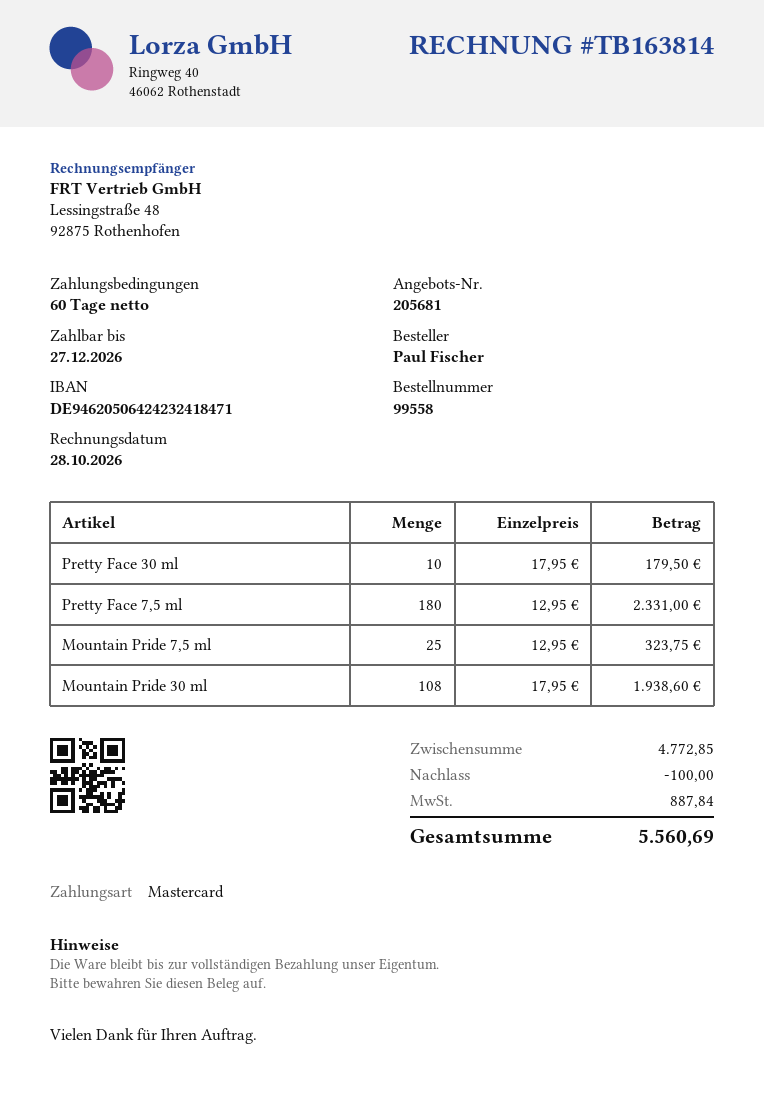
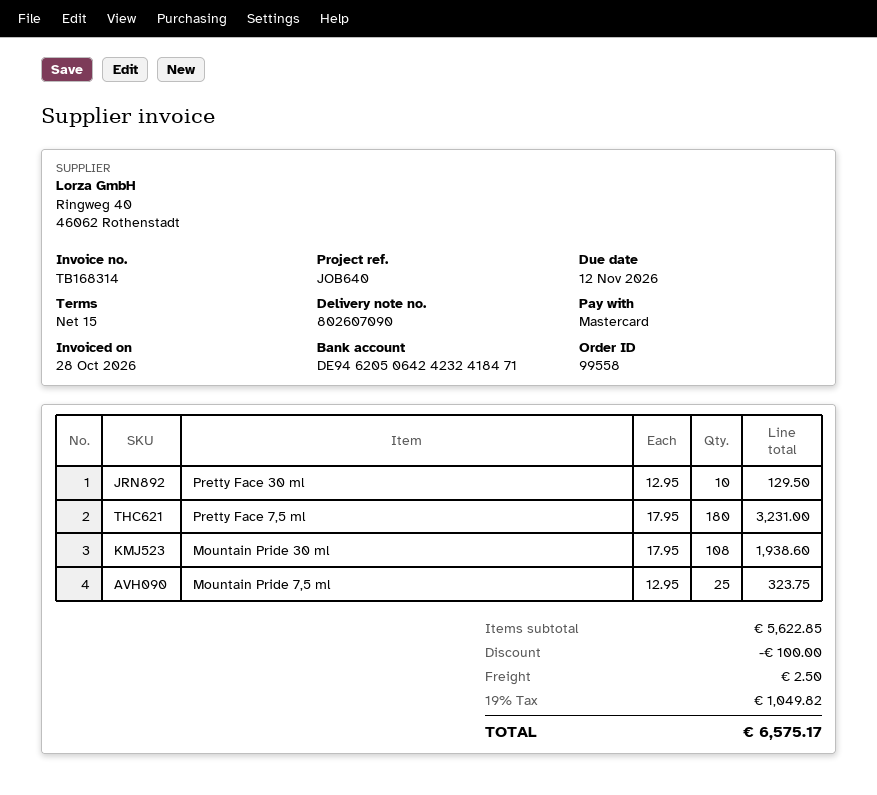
invoice number: TB163814 -> TB168314
payment terms: 60 days -> 15 days
due date: 2026-12-27 -> 2026-11-12
Pretty Face 30 ml: 10 x 17.95 = 179.50 -> 10 x 12.95 = 129.50
Pretty Face 7,5 ml: 180 x 12.95 = 2331.00 -> 180 x 17.95 = 3231.00
subtotal: 4772.85 -> 5622.85
shipping: none -> 2.50
tax: 887.84 -> 1049.82
total: 5560.69 -> 6575.17

